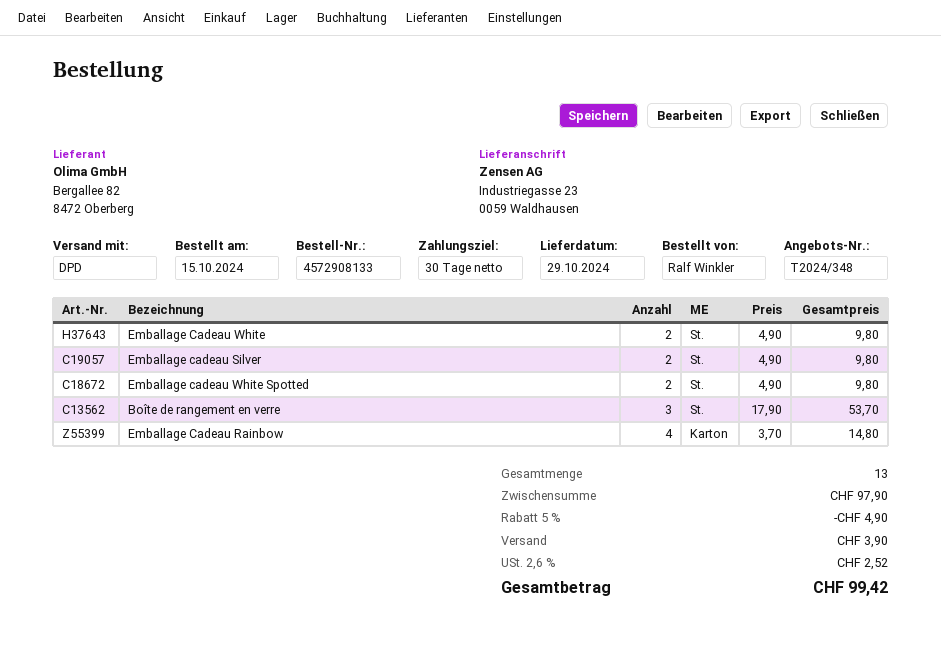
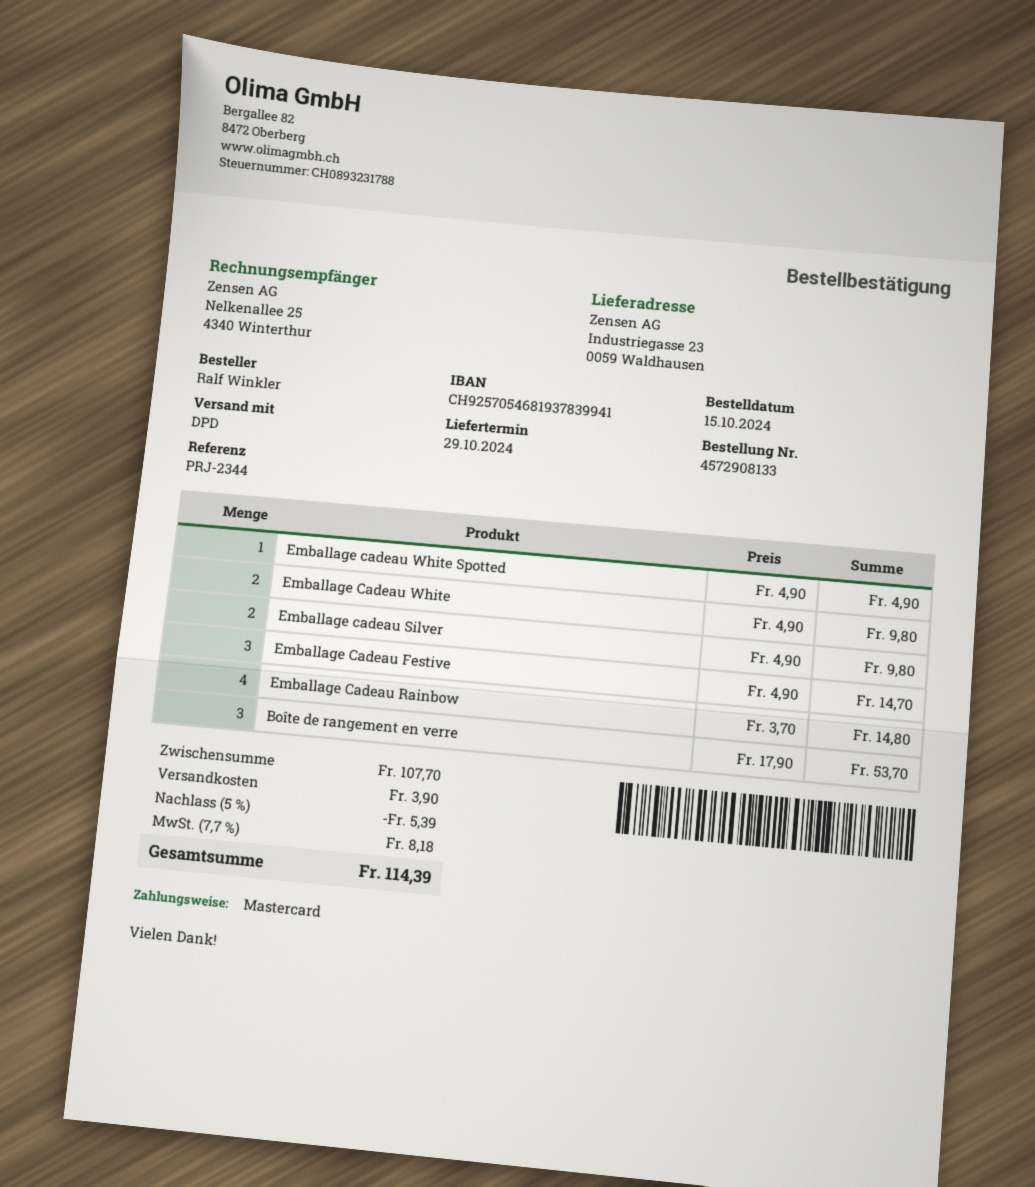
Emballage cadeau White Spotted: 2 x 4.90 = 9.80 -> 1 x 4.90 = 4.90
Emballage Cadeau Festive: none -> 3 x 4.90 = 14.70
subtotal: 97.90 -> 107.70
discount: 5% = 4.90 -> 5% = 5.39
tax: 2.6% = 2.52 -> 7.7% = 8.18
total: 99.42 -> 114.39

